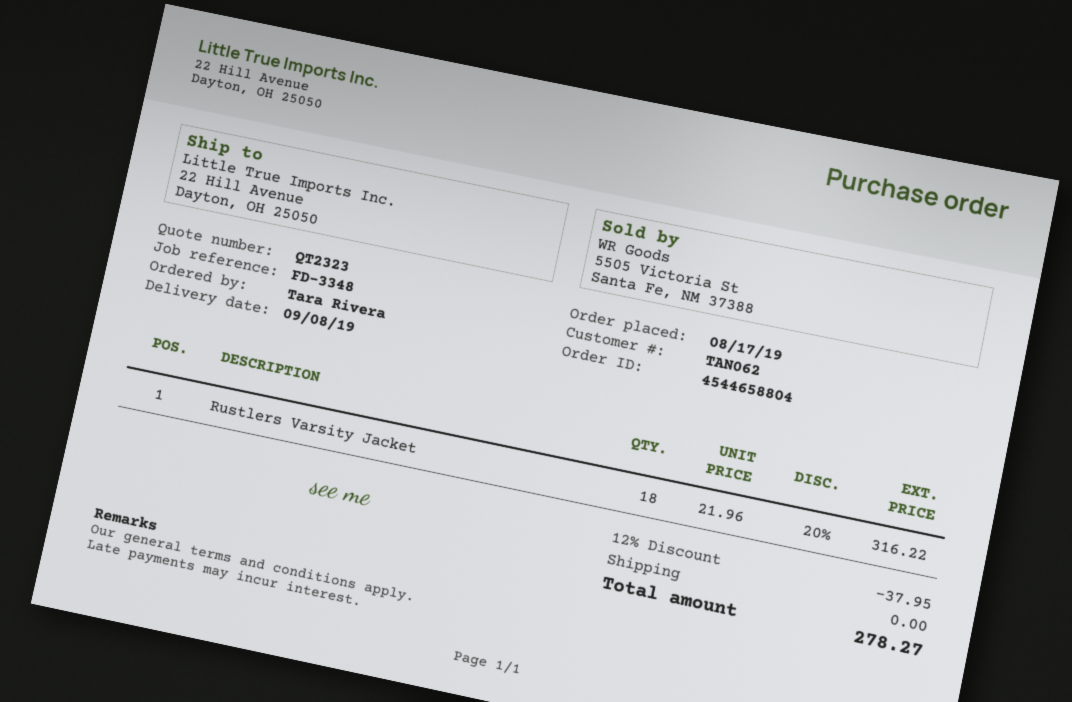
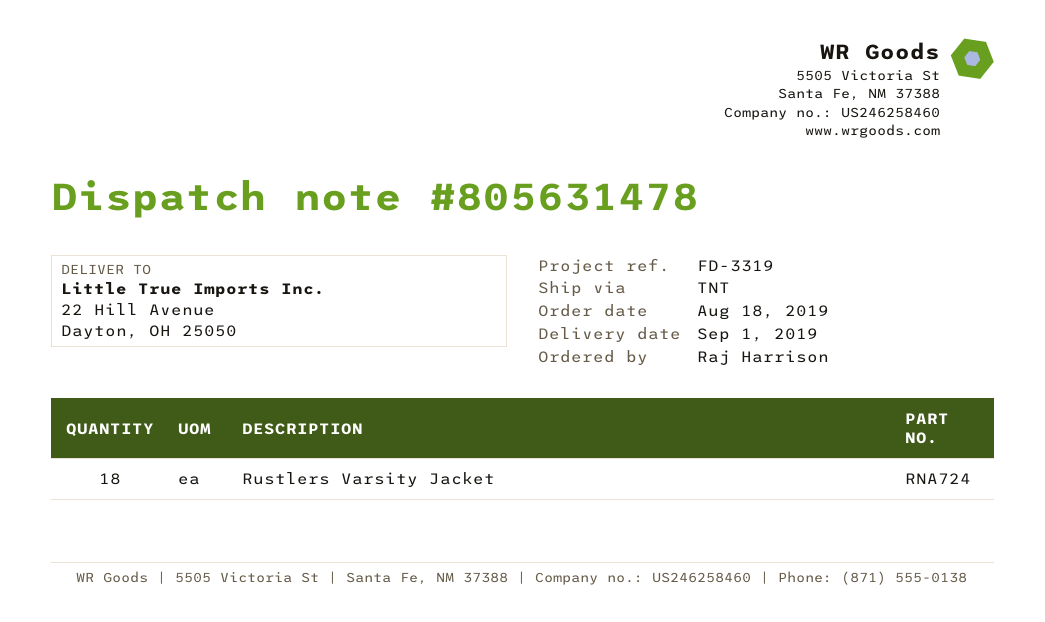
order date: 2019-08-17 -> 2019-08-18
delivery date: 2019-09-08 -> 2019-09-01
reference: FD-3348 -> FD-3319
ordered by: Tara Rivera -> Raj Harrison

